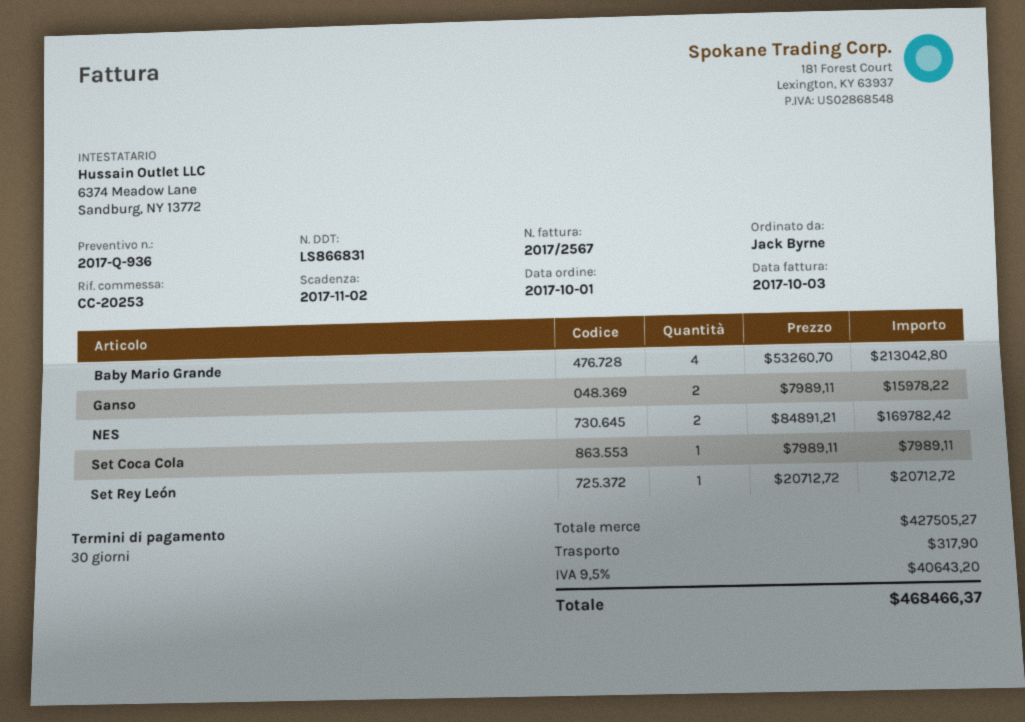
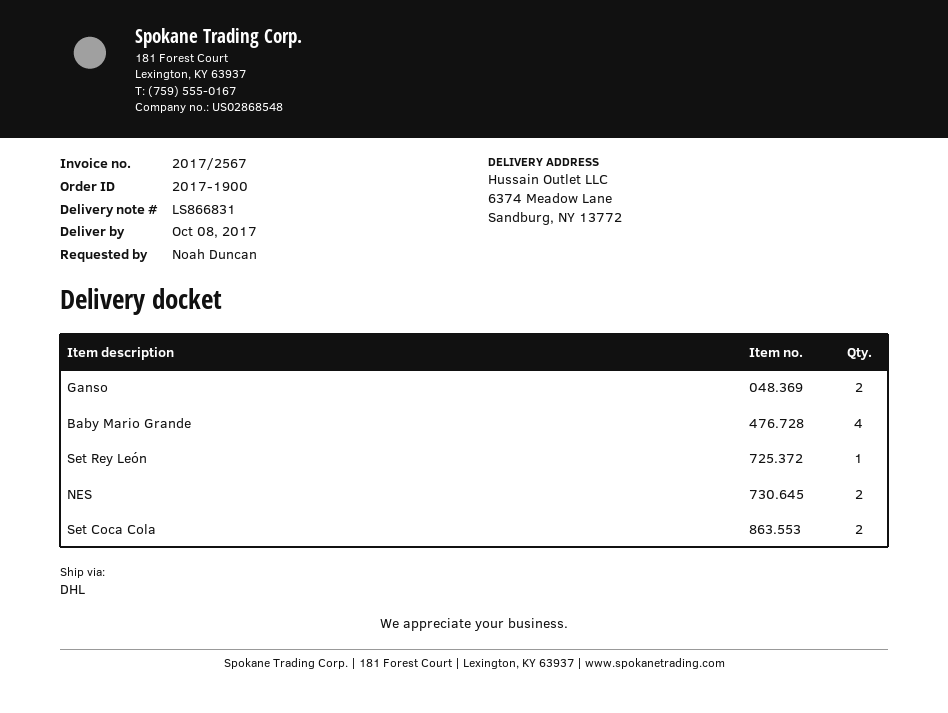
ordered by: Jack Byrne -> Noah Duncan
Set Coca Cola: 1 -> 2

